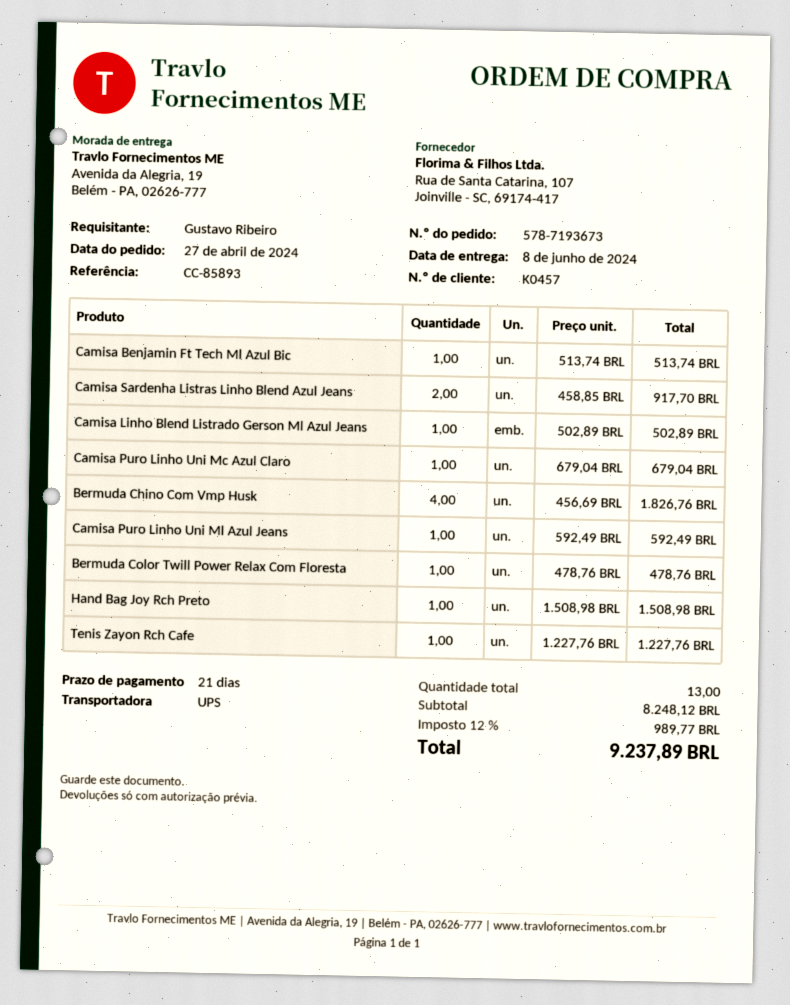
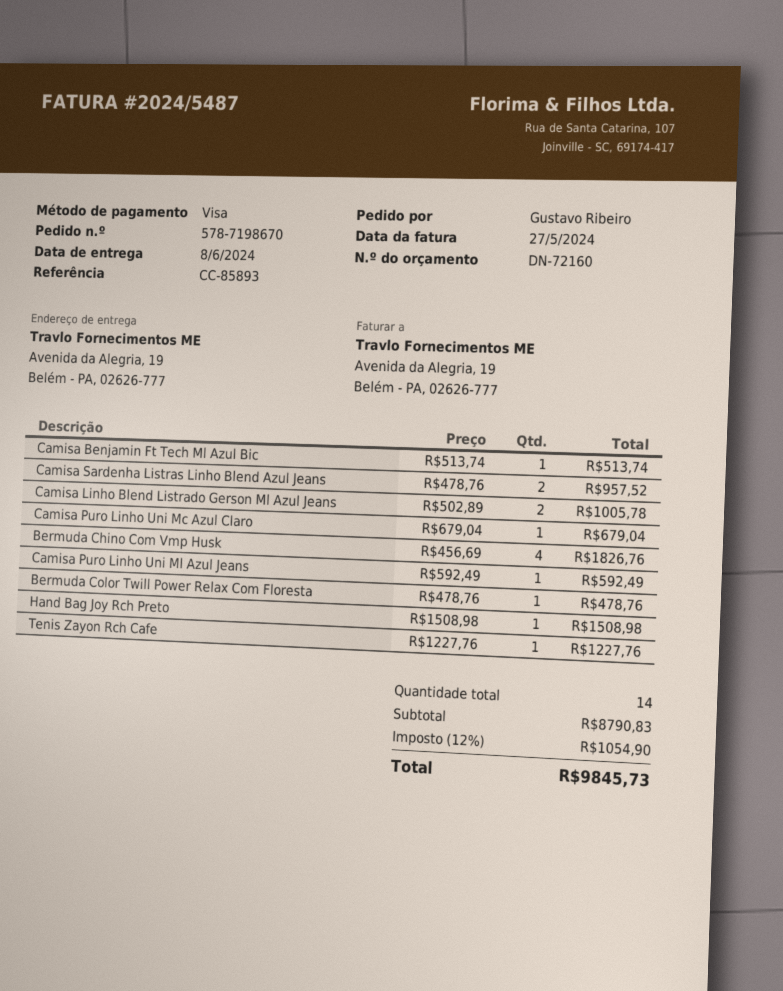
order number: 578-7193673 -> 578-7198670
Camisa Sardenha Listras Linho Blend Azul Jeans: 2 x 458.85 = 917.70 -> 2 x 478.76 = 957.52
Camisa Linho Blend Listrado Gerson Ml Azul Jeans: 1 x 502.89 = 502.89 -> 2 x 502.89 = 1005.78
total quantity: 13 -> 14
subtotal: 8248.12 -> 8790.83
tax: 12% = 989.77 -> 12% = 1054.90
total: 9237.89 -> 9845.73

